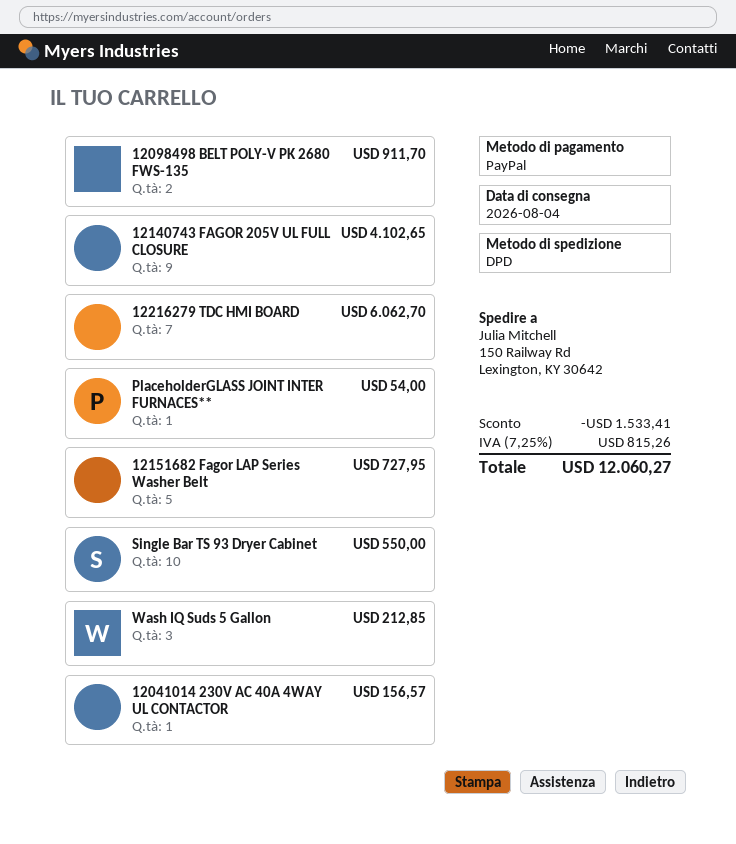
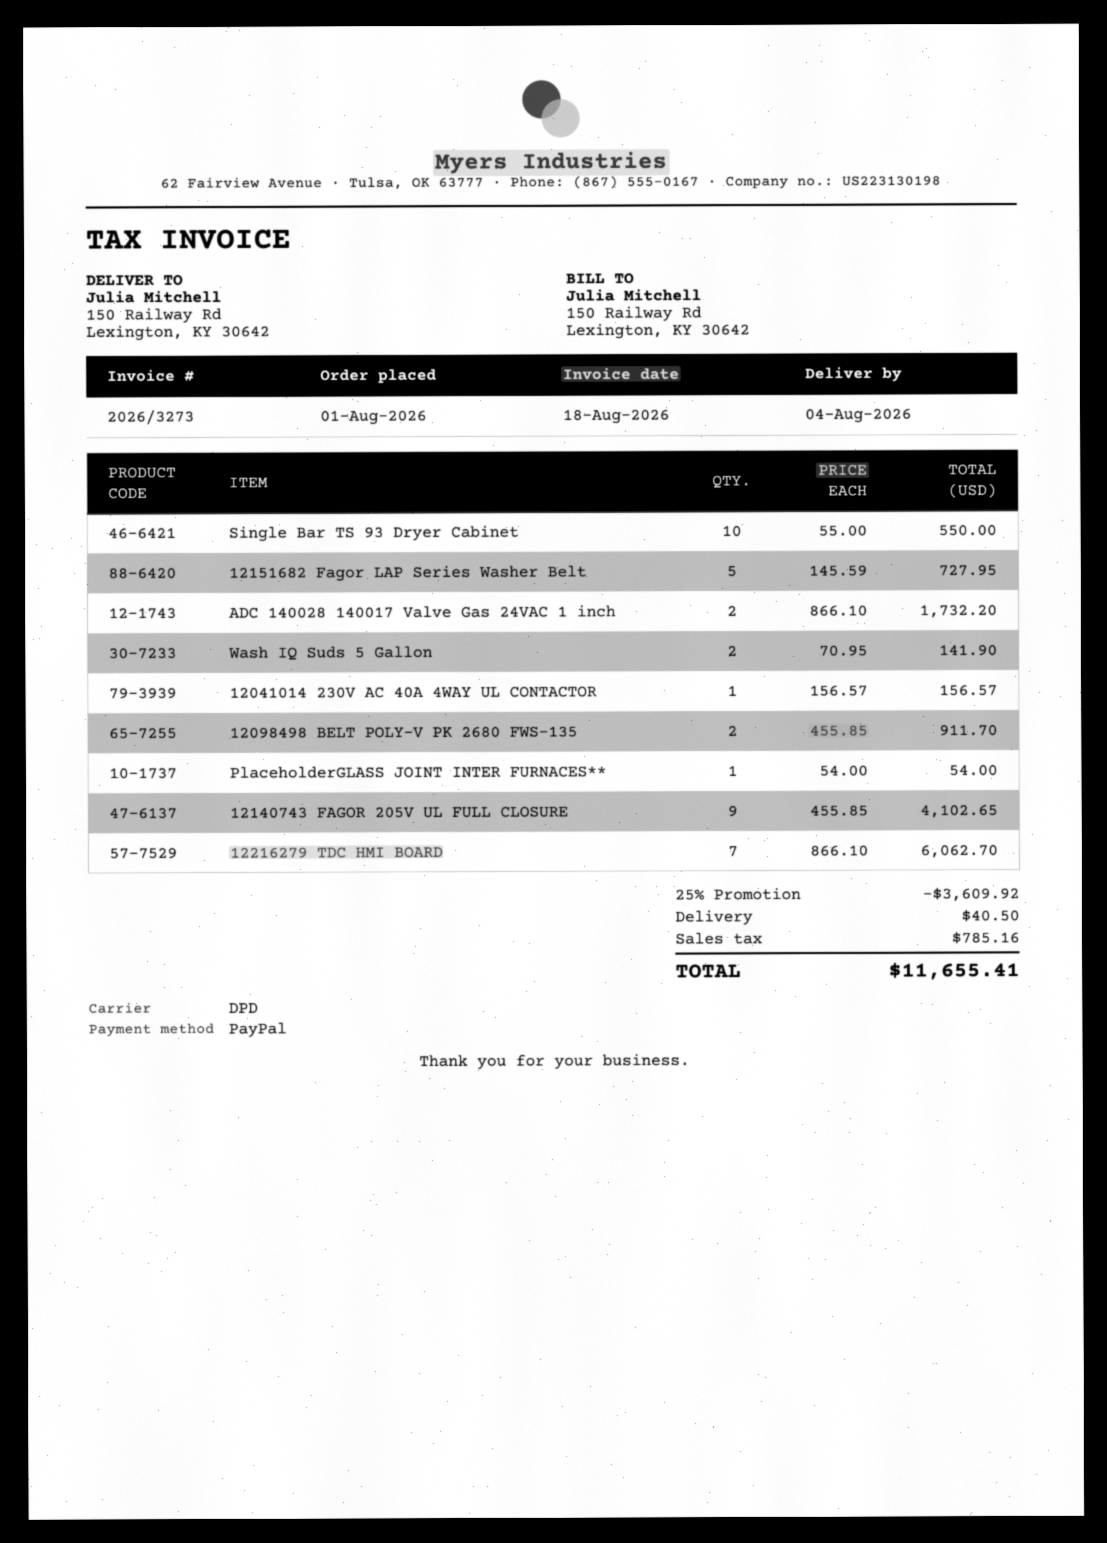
Wash IQ Suds 5 Gallon: 3 for 212.85 -> 2 for 141.90
ADC 140028 140017 Valve Gas 24VAC 1 inch: none -> 2 for 1732.20
discount: 1533.41 -> 3609.92
shipping: none -> 40.50
tax: 815.26 -> 785.16
total: 12060.27 -> 11655.41

